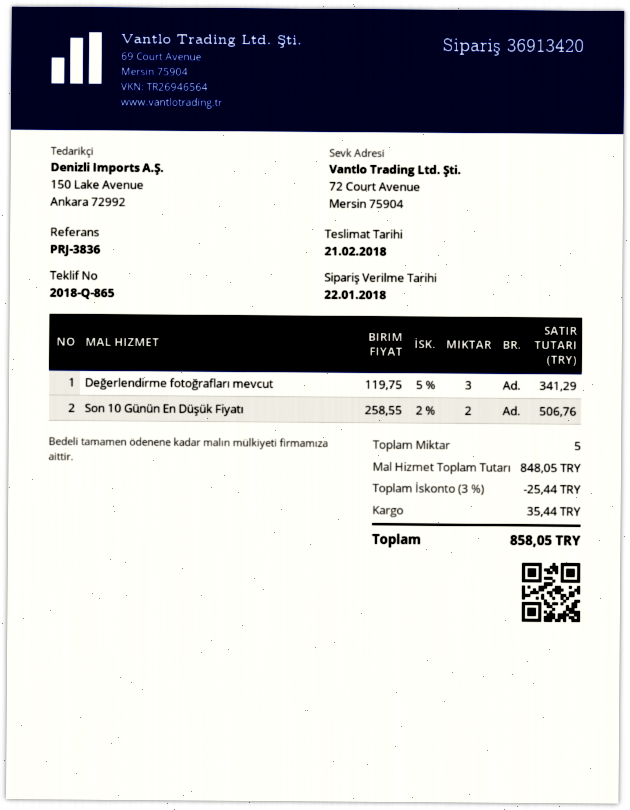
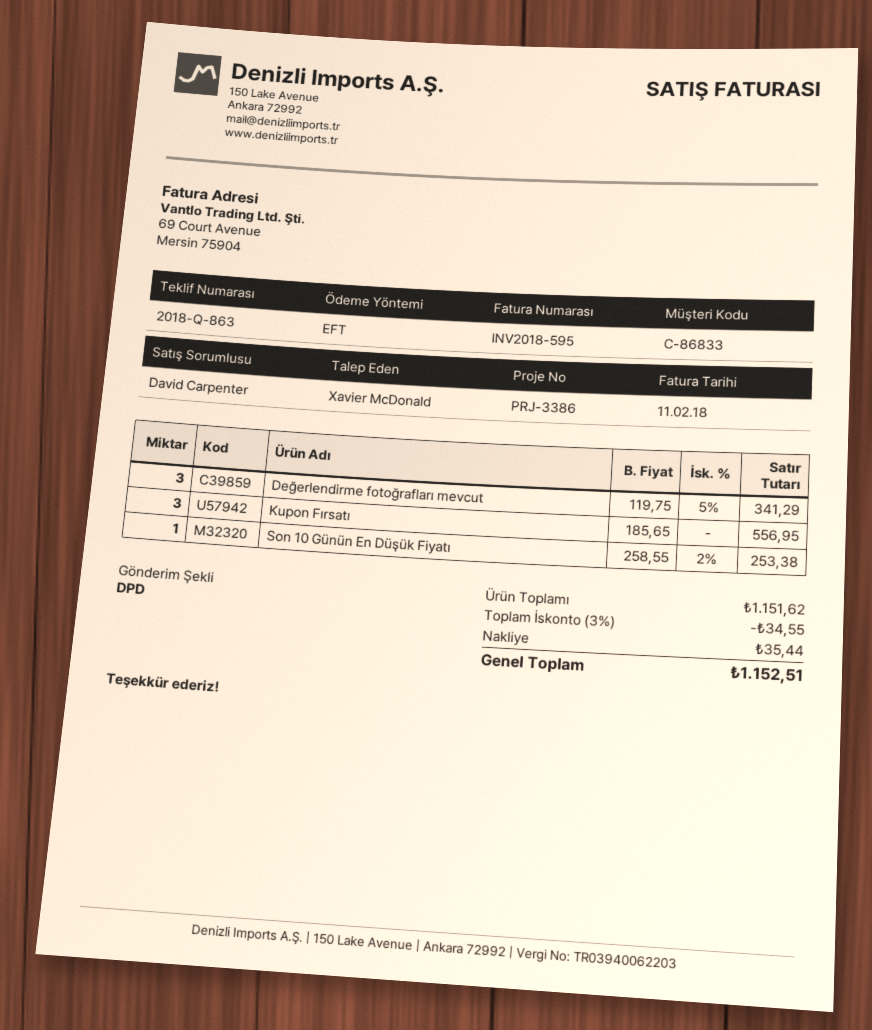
quote number: 2018-Q-865 -> 2018-Q-863
reference: PRJ-3836 -> PRJ-3386
Son 10 Günün En Düşük Fiyatı: 2 x 258.55 - 2% = 506.76 -> 1 x 258.55 - 2% = 253.38
Kupon Fırsatı: none -> 3 x 185.65 = 556.95
subtotal: 848.05 -> 1151.62
discount: 3% = 25.44 -> 3% = 34.55
total: 858.05 -> 1152.51

